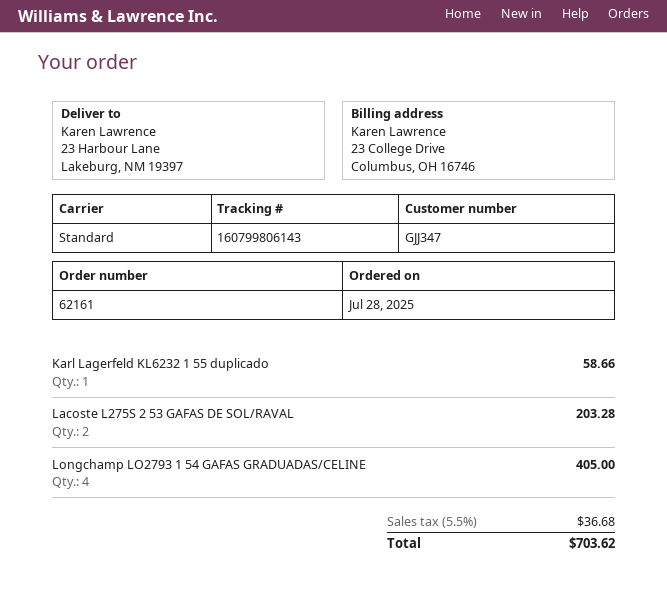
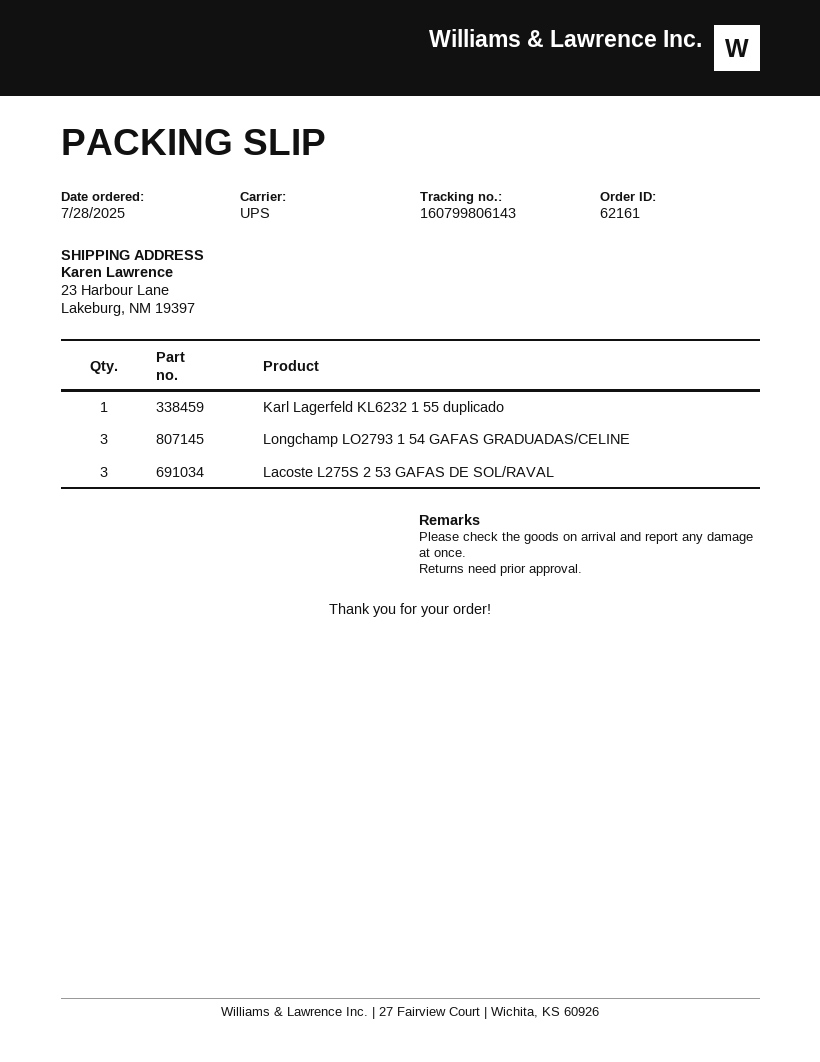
shipping method: standard -> UPS
Lacoste L275S 2 53 GAFAS DE SOL/RAVAL: 2 -> 3
Longchamp LO2793 1 54 GAFAS GRADUADAS/CELINE: 4 -> 3

